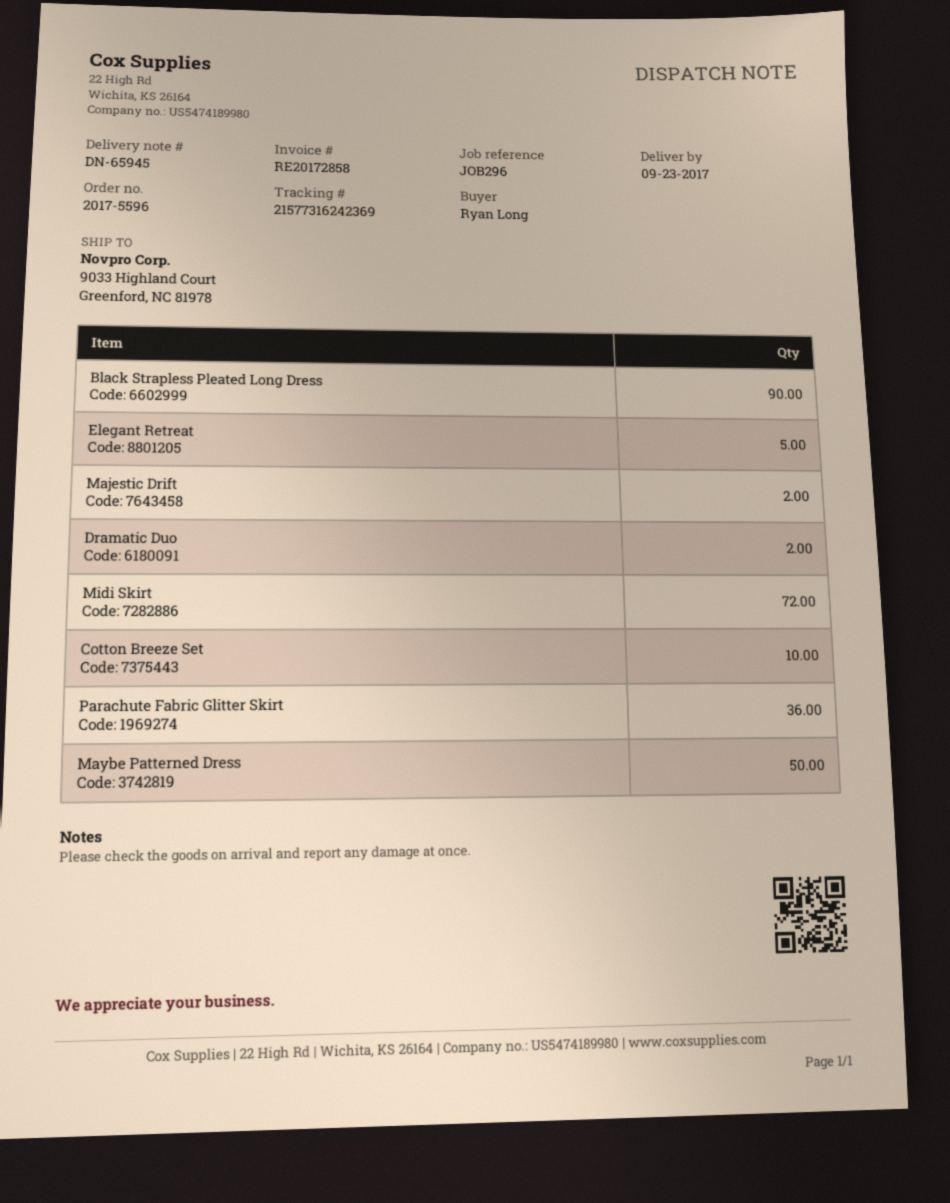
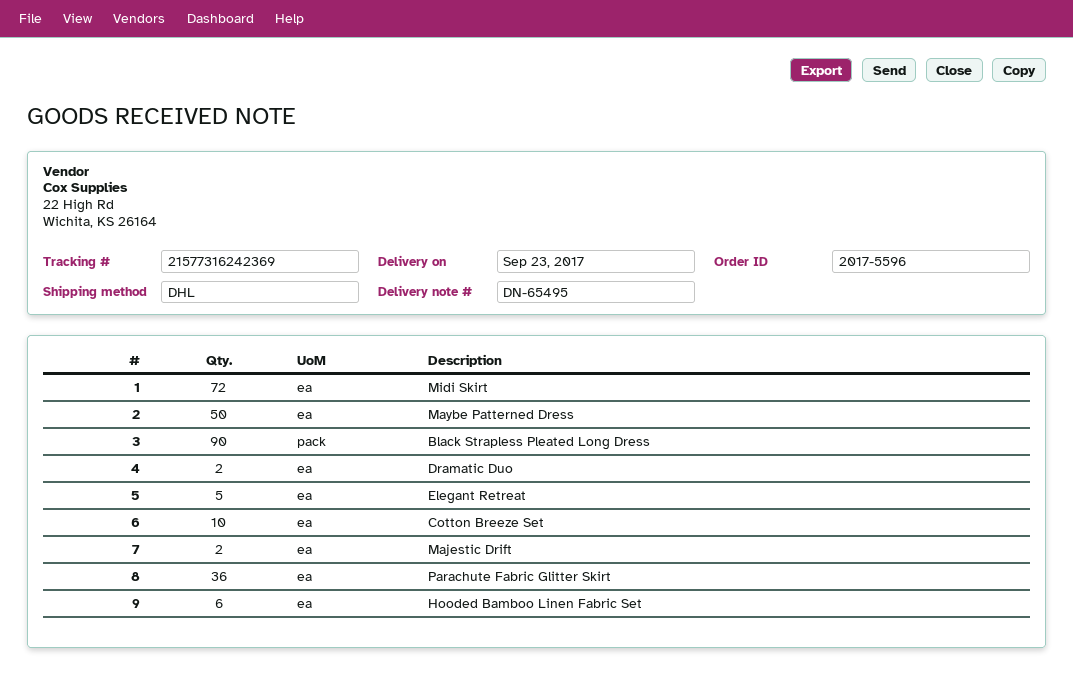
delivery note number: DN-65945 -> DN-65495
Hooded Bamboo Linen Fabric Set: none -> 6

